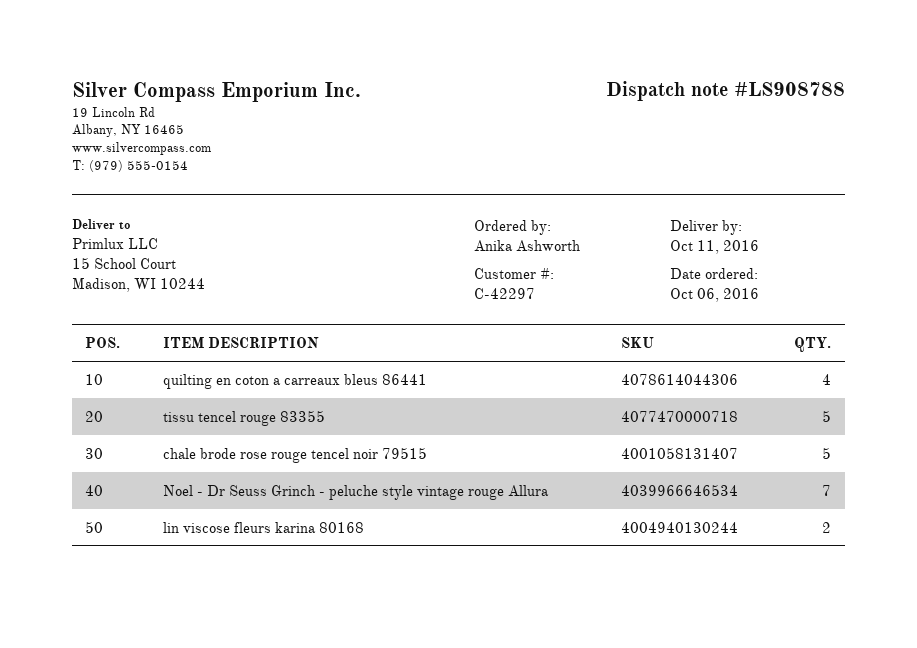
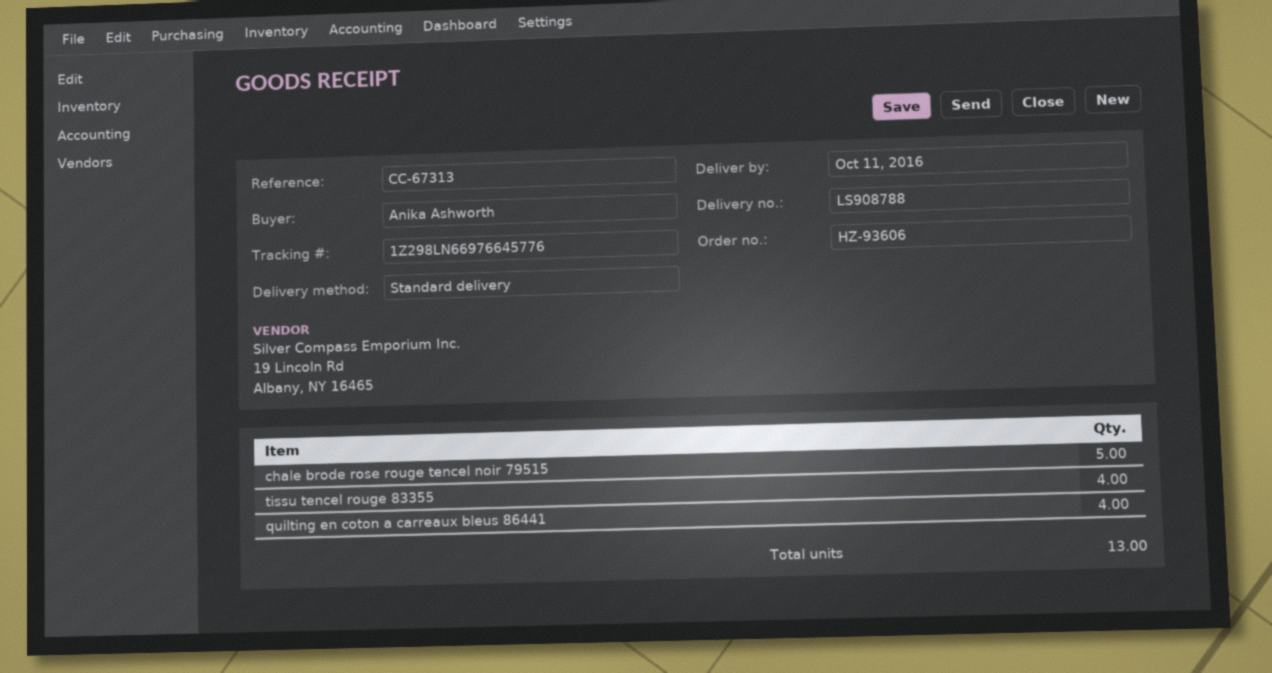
tissu tencel rouge 83355: 5 -> 4
Noel - Dr Seuss Grinch - peluche style vintage rouge Allura: 7 -> none
lin viscose fleurs karina 80168: 2 -> none

